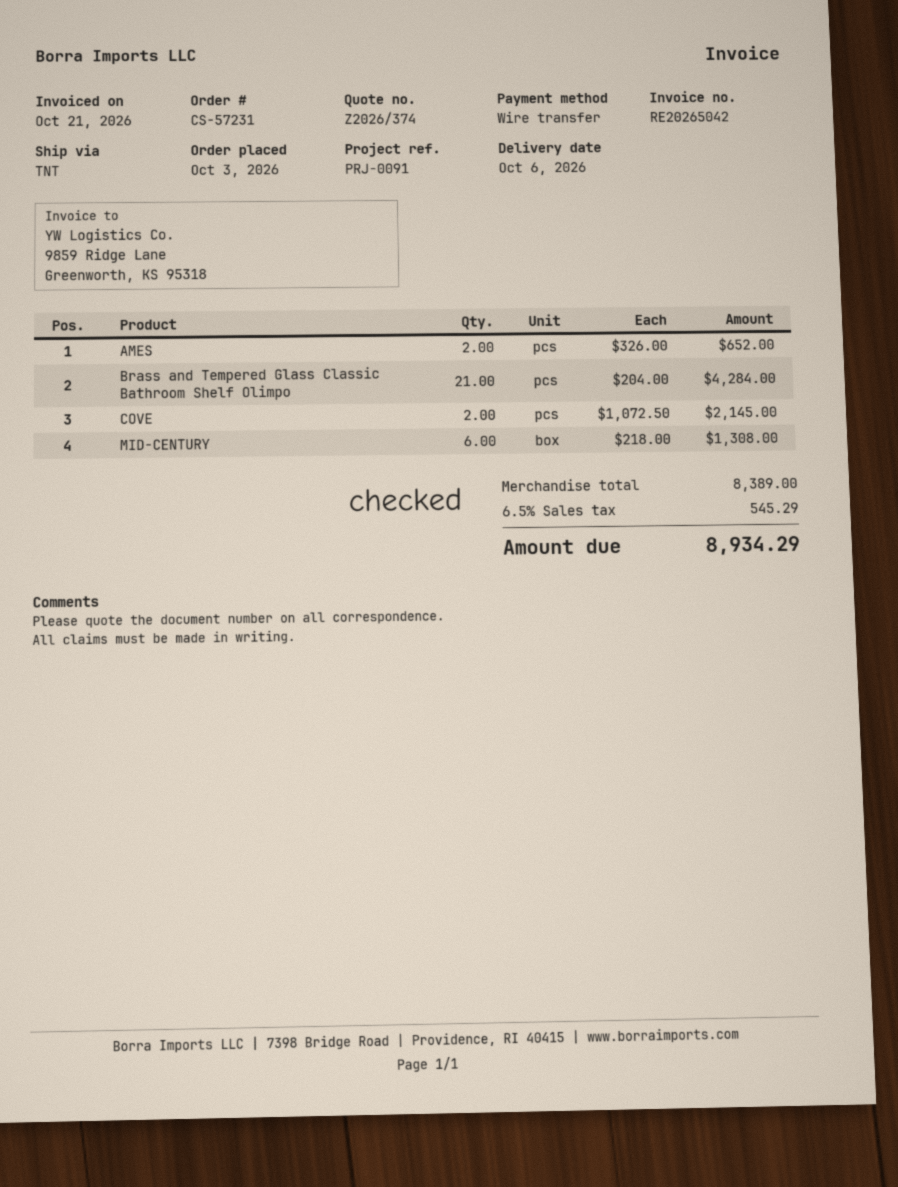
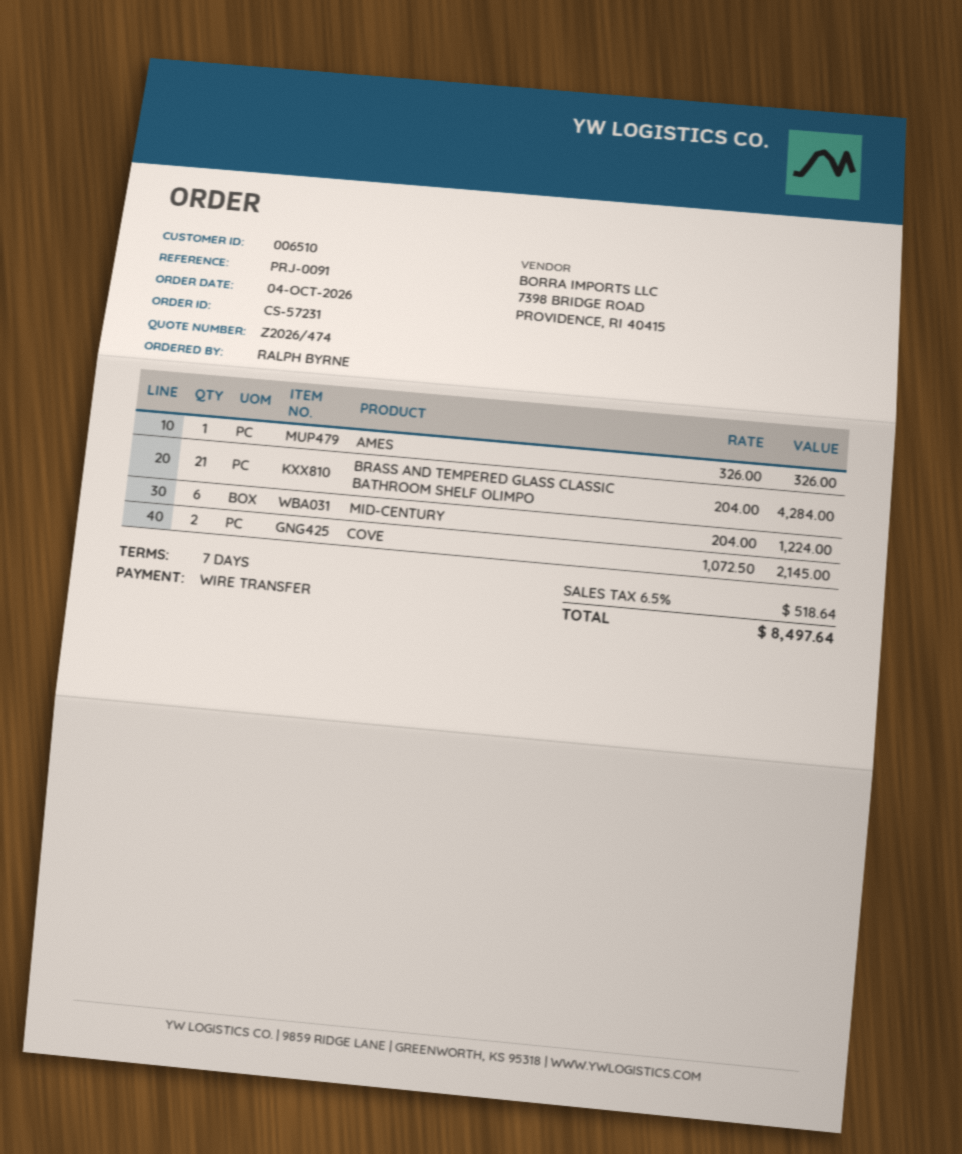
quote number: Z2026/374 -> Z2026/474
order date: 2026-10-03 -> 2026-10-04
AMES: 2 x 326.00 = 652.00 -> 1 x 326.00 = 326.00
MID-CENTURY: 6 x 218.00 = 1308.00 -> 6 x 204.00 = 1224.00
tax: 6.5% = 545.29 -> 6.5% = 518.64
total: 8934.29 -> 8497.64

